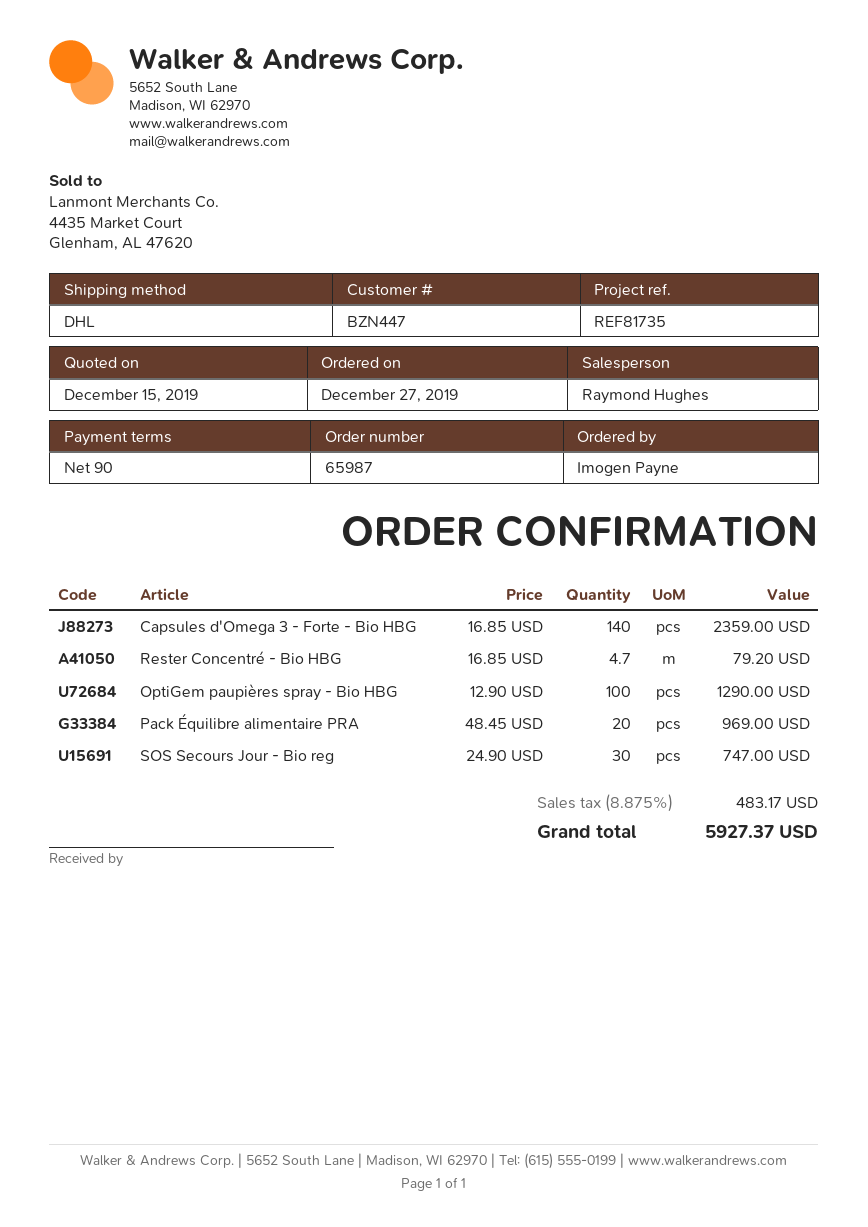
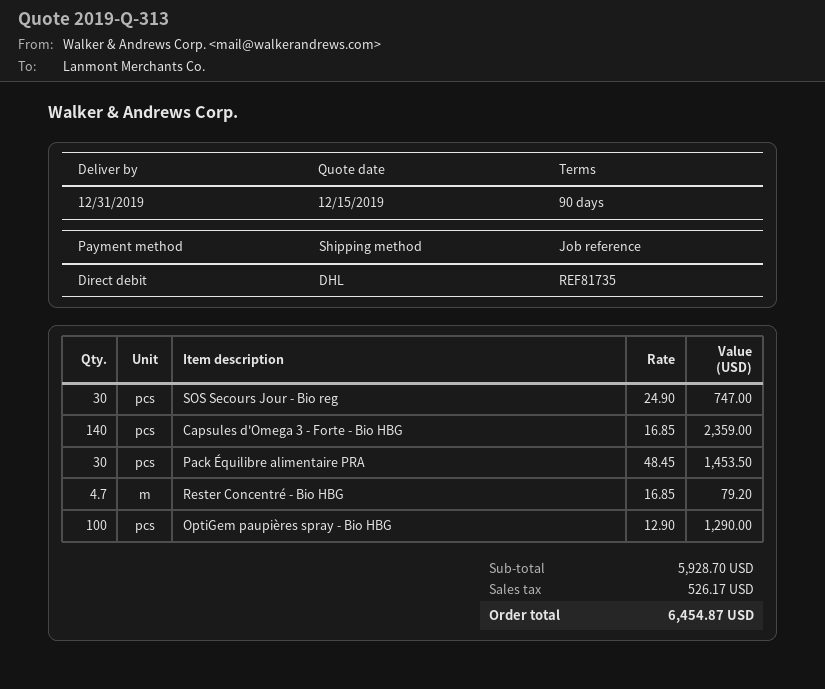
Pack Équilibre alimentaire PRA: 20 x 48.45 = 969.00 -> 30 x 48.45 = 1453.50
tax: 483.17 -> 526.17
total: 5927.37 -> 6454.87

